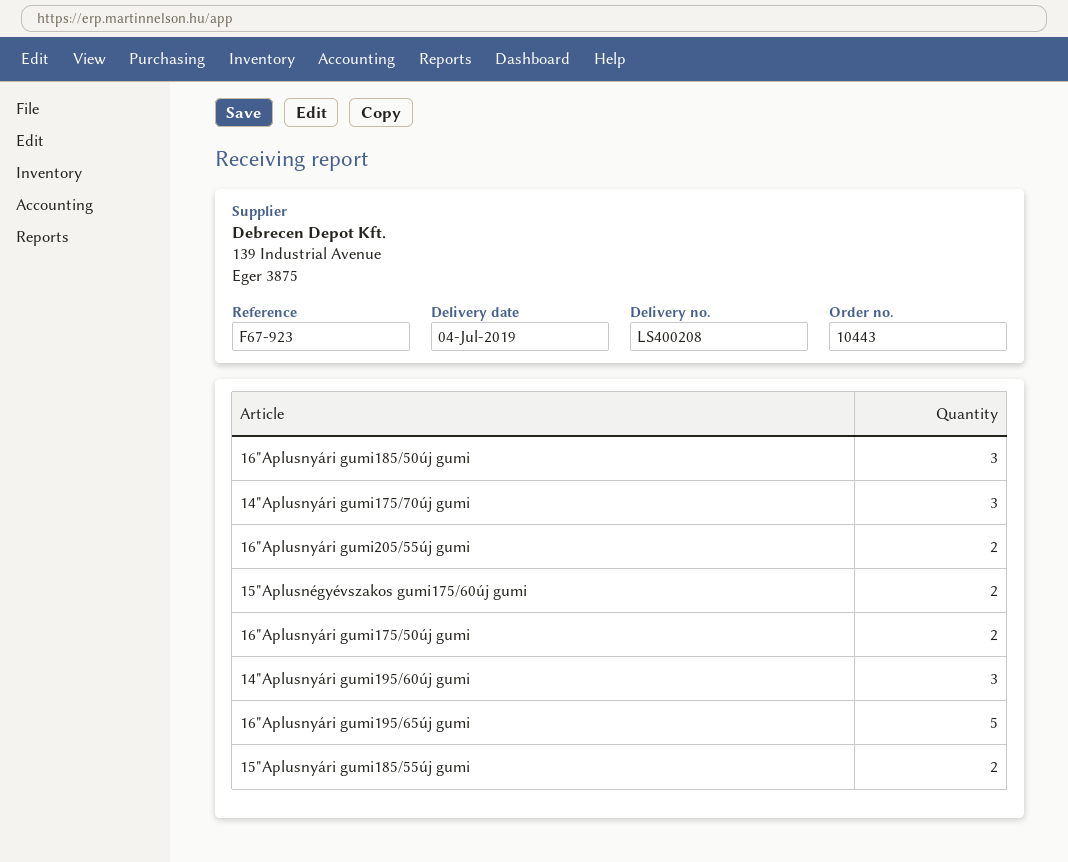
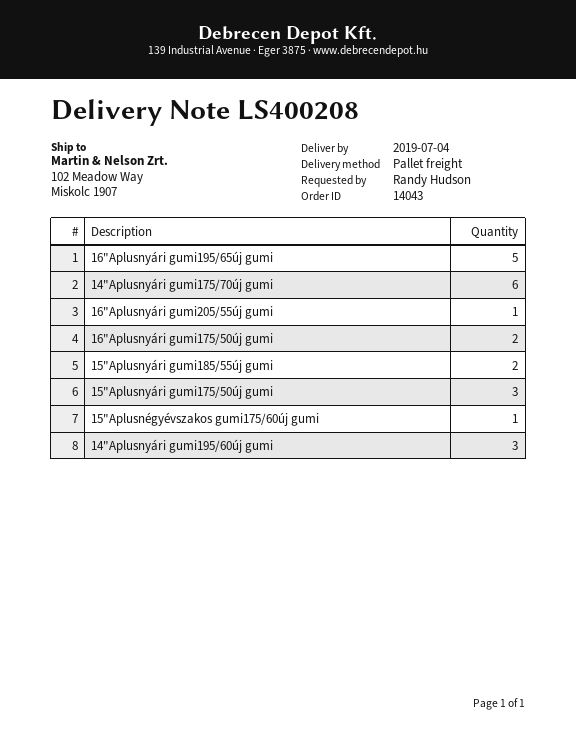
order number: 10443 -> 14043
16"Aplusnyári gumi185/50új gumi: 3 -> none
14"Aplusnyári gumi175/70új gumi: 3 -> 6
16"Aplusnyári gumi205/55új gumi: 2 -> 1
15"Aplusnégyévszakos gumi175/60új gumi: 2 -> 1
15"Aplusnyári gumi175/50új gumi: none -> 3

